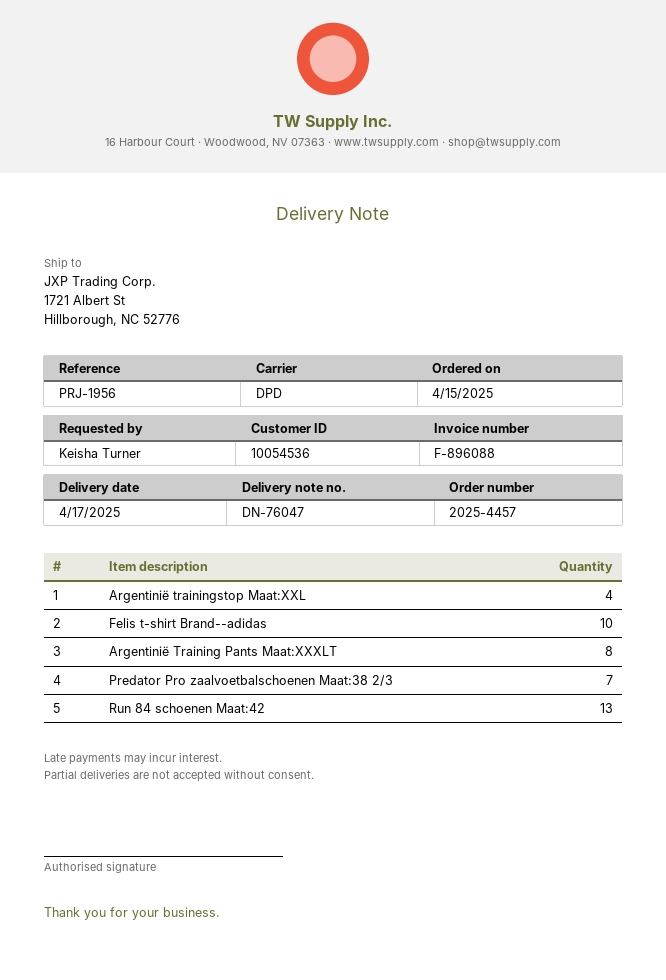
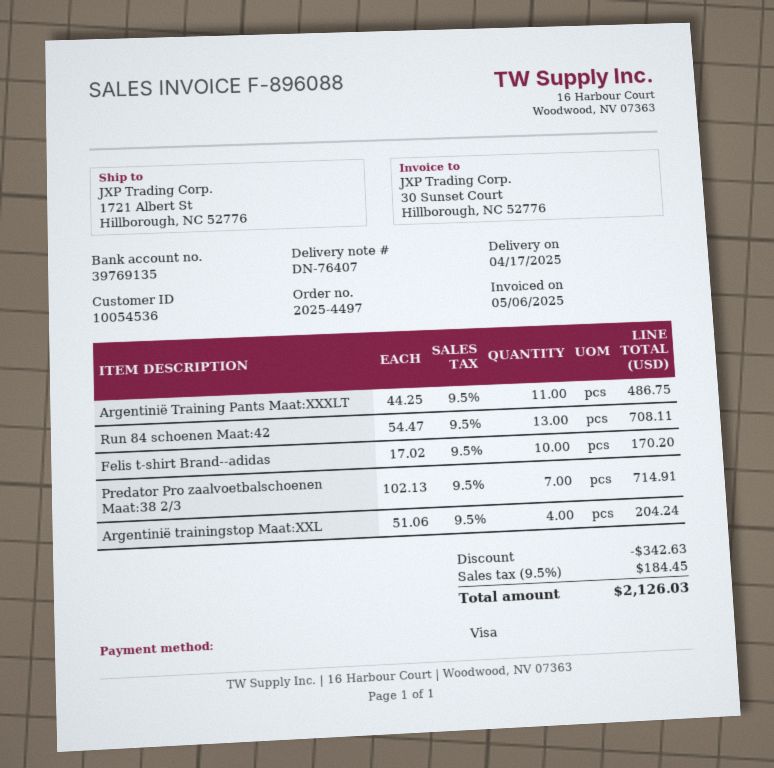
order number: 2025-4457 -> 2025-4497
delivery note number: DN-76047 -> DN-76407
Argentinië Training Pants Maat:XXXLT: 8 -> 11

